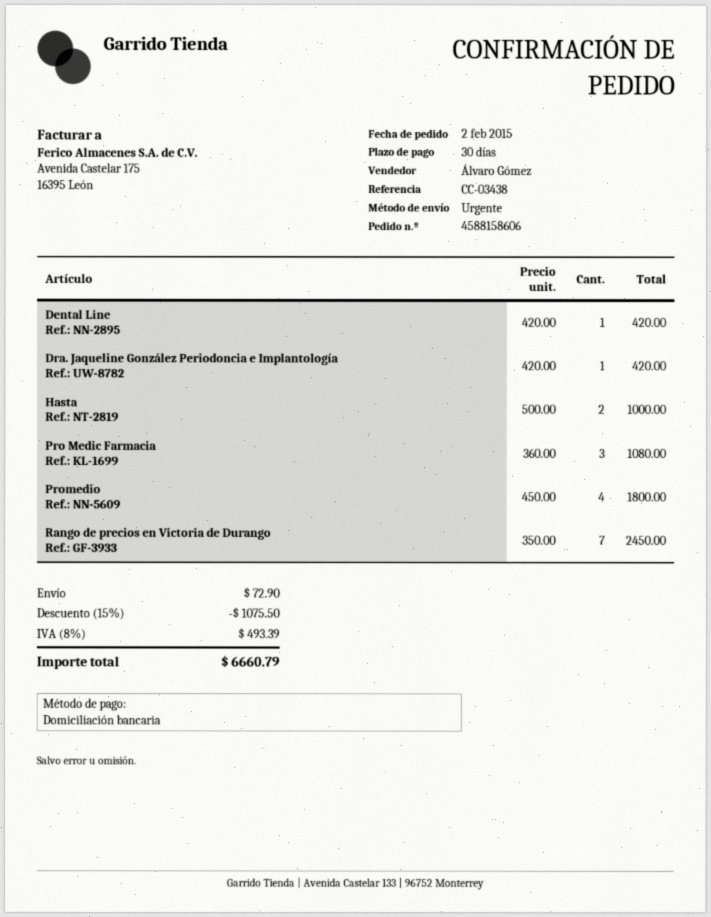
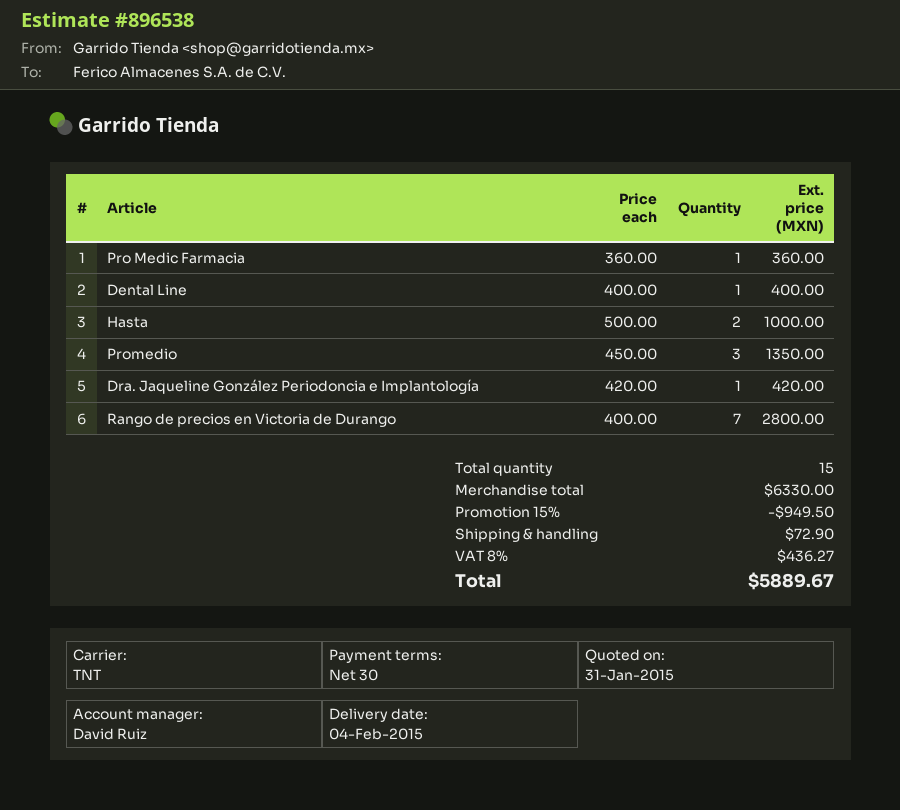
sales rep: Álvaro Gómez -> David Ruiz
shipping method: express -> TNT
Dental Line: 1 x 420.00 = 420.00 -> 1 x 400.00 = 400.00
Pro Medic Farmacia: 3 x 360.00 = 1080.00 -> 1 x 360.00 = 360.00
Promedio: 4 x 450.00 = 1800.00 -> 3 x 450.00 = 1350.00
Rango de precios en Victoria de Durango: 7 x 350.00 = 2450.00 -> 7 x 400.00 = 2800.00
discount: 15% = 1075.50 -> 15% = 949.50
tax: 8% = 493.39 -> 8% = 436.27
total: 6660.79 -> 5889.67

